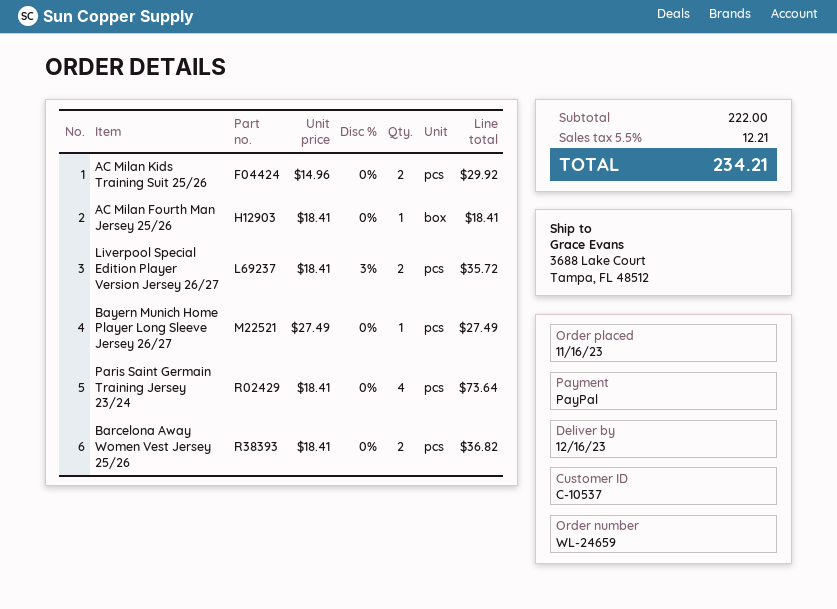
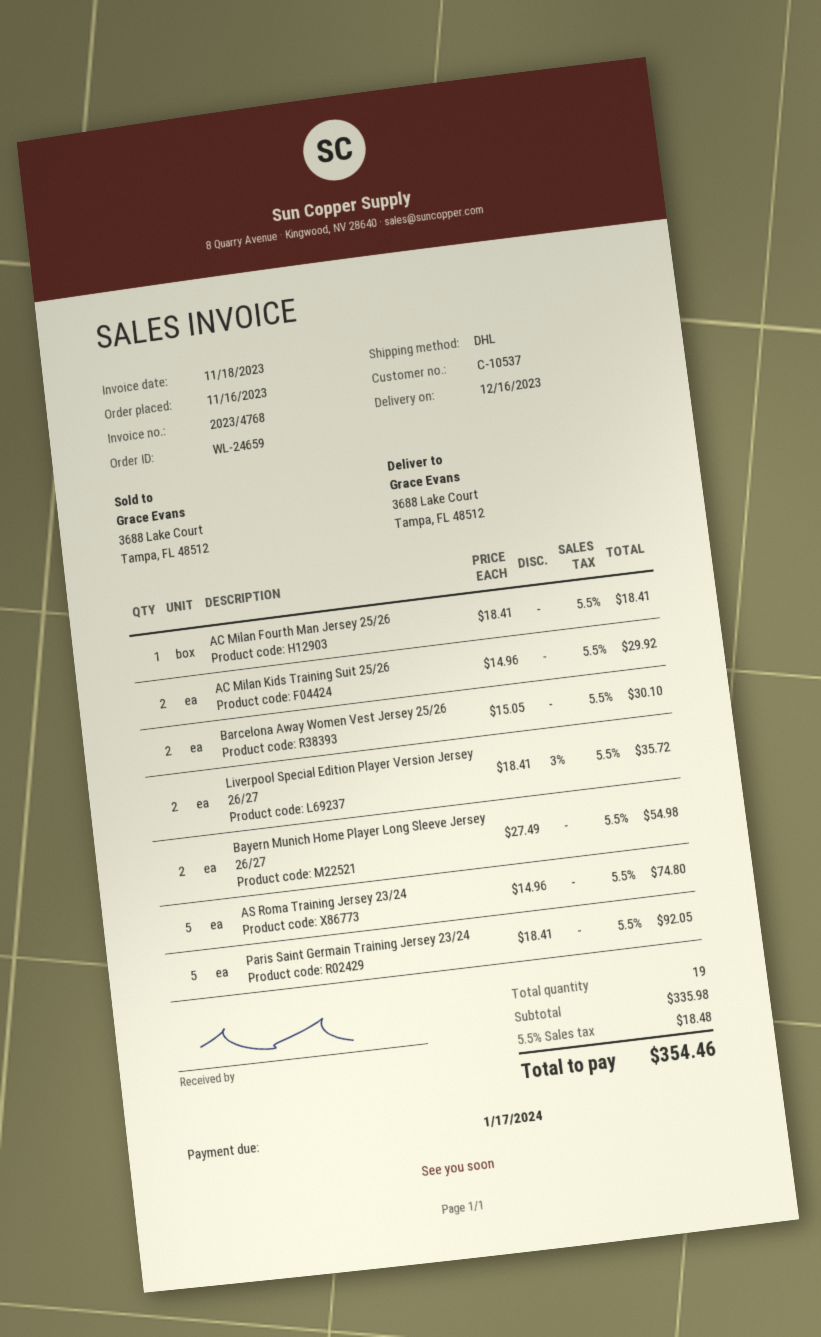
Bayern Munich Home Player Long Sleeve Jersey 26/27: 1 x 27.49 = 27.49 -> 2 x 27.49 = 54.98
Paris Saint Germain Training Jersey 23/24: 4 x 18.41 = 73.64 -> 5 x 18.41 = 92.05
Barcelona Away Women Vest Jersey 25/26: 2 x 18.41 = 36.82 -> 2 x 15.05 = 30.10
AS Roma Training Jersey 23/24: none -> 5 x 14.96 = 74.80
subtotal: 222.00 -> 335.98
tax: 5.5% = 12.21 -> 5.5% = 18.48
total: 234.21 -> 354.46

